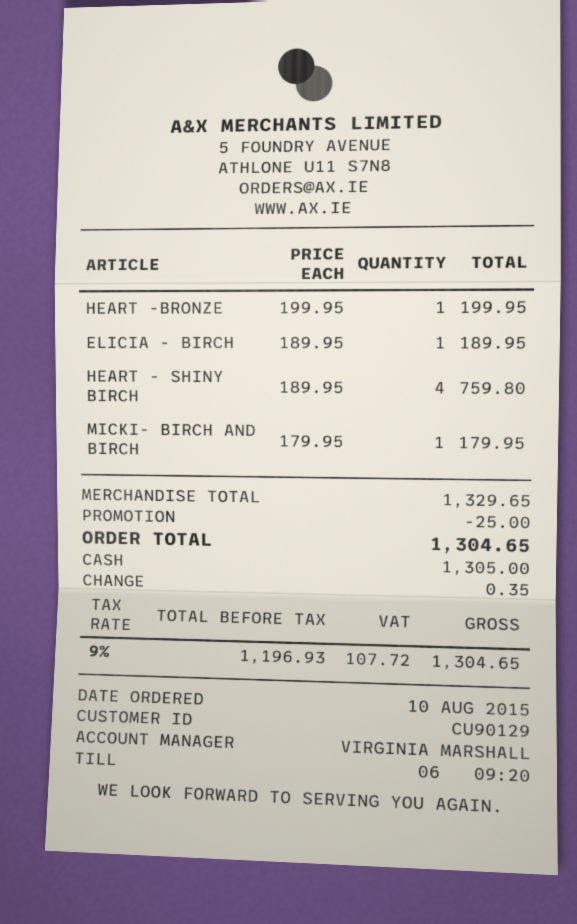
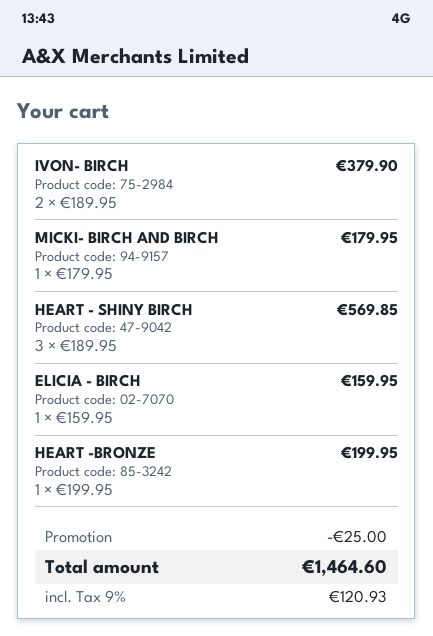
ELICIA - BIRCH: 1 x 189.95 = 189.95 -> 1 x 159.95 = 159.95
HEART - SHINY BIRCH: 4 x 189.95 = 759.80 -> 3 x 189.95 = 569.85
IVON- BIRCH: none -> 2 x 189.95 = 379.90
tax: 9% = 107.72 -> 9% = 120.93
total: 1304.65 -> 1464.60

